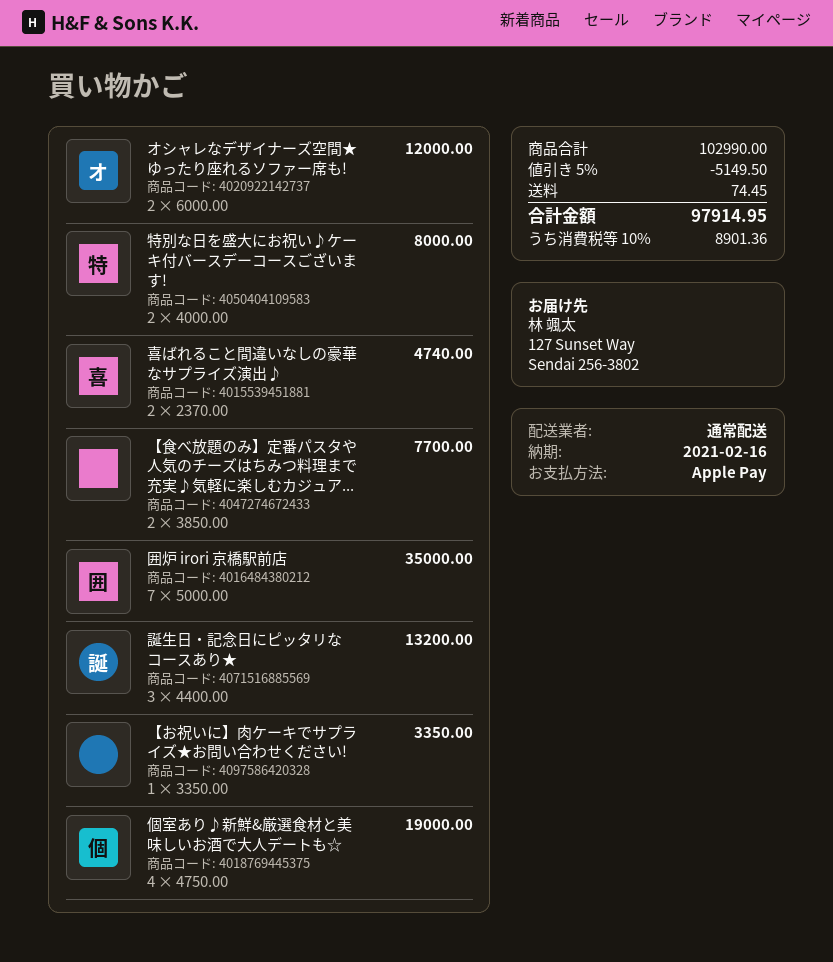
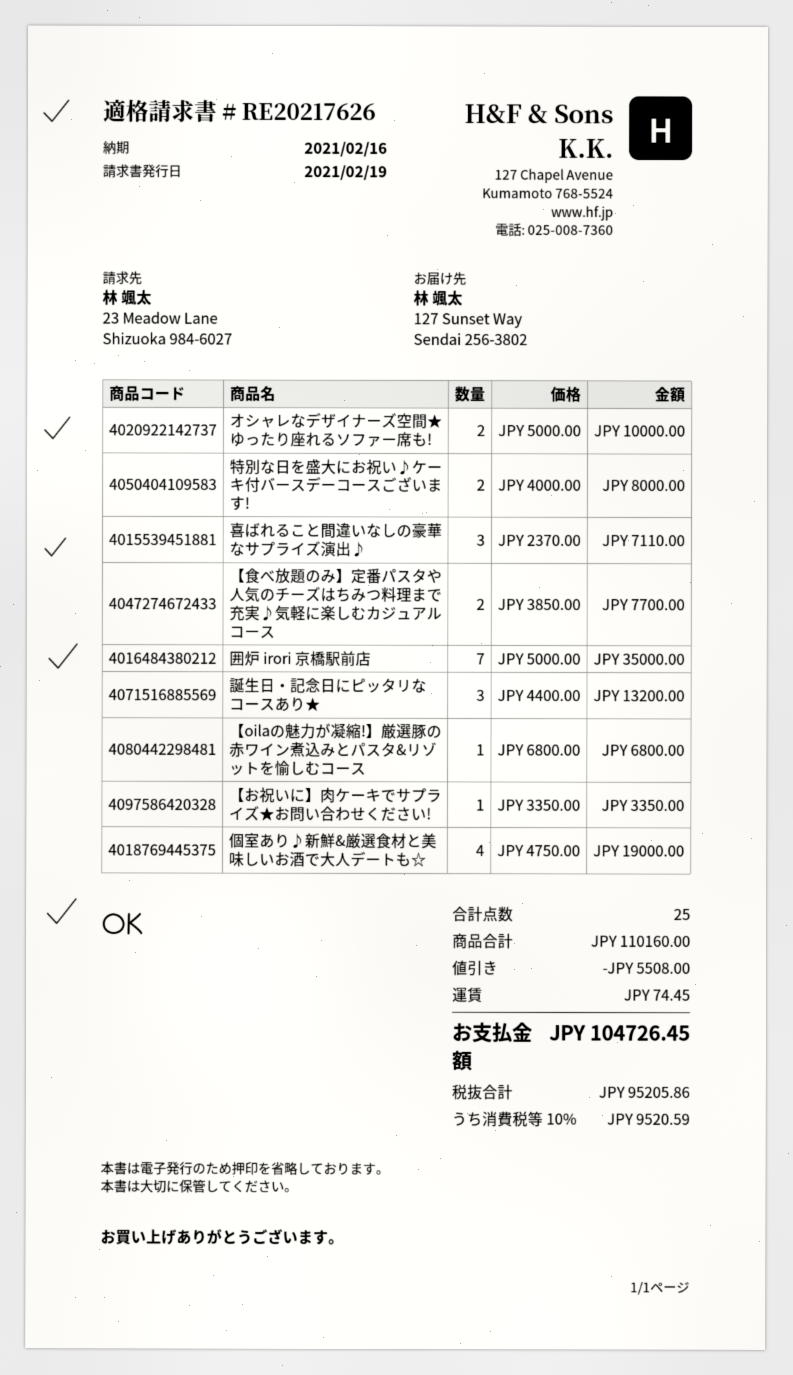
オシャレなデザイナーズ空間★ゆったり座れるソファー席も!: 2 x 6000.00 = 12000.00 -> 2 x 5000.00 = 10000.00
喜ばれること間違いなしの豪華なサプライズ演出♪: 2 x 2370.00 = 4740.00 -> 3 x 2370.00 = 7110.00
【oilaの魅力が凝縮!】厳選豚の赤ワイン煮込みとパスタ&リゾットを愉しむコース: none -> 1 x 6800.00 = 6800.00
subtotal: 102990.00 -> 110160.00
discount: 5149.50 -> 5508.00
tax: 10% = 8901.36 -> 10% = 9520.59
total: 97914.95 -> 104726.45

